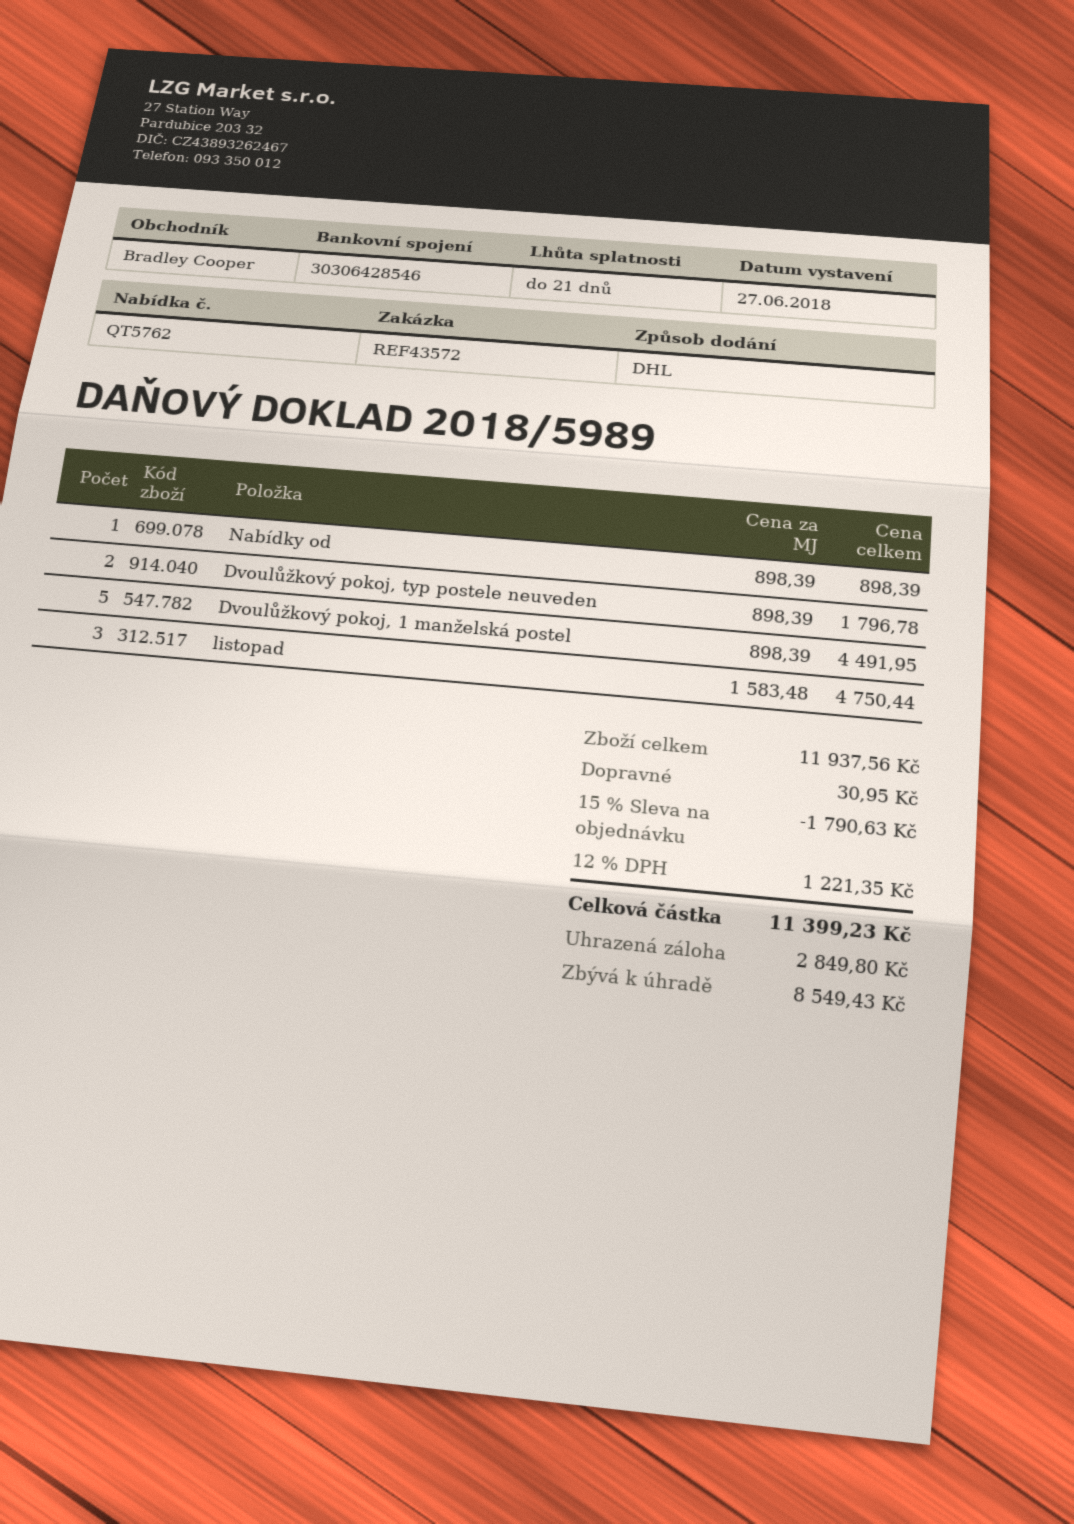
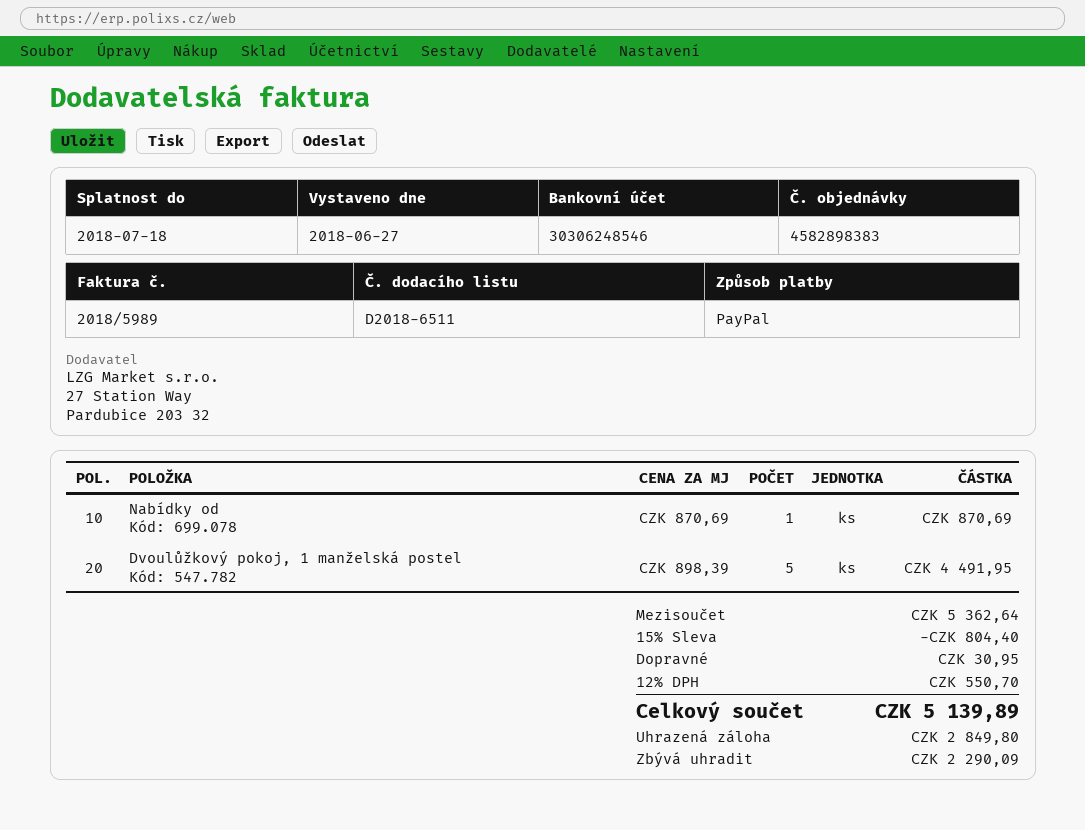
bank account: 30306428546 -> 30306248546
Nabídky od: 1 x 898.39 = 898.39 -> 1 x 870.69 = 870.69
Dvoulůžkový pokoj, typ postele neuveden: 2 x 898.39 = 1796.78 -> none
listopad: 3 x 1583.48 = 4750.44 -> none
subtotal: 11937.56 -> 5362.64
discount: 15% = 1790.63 -> 15% = 804.40
tax: 12% = 1221.35 -> 12% = 550.70
total: 11399.23 -> 5139.89
balance: 8549.43 -> 2290.09

